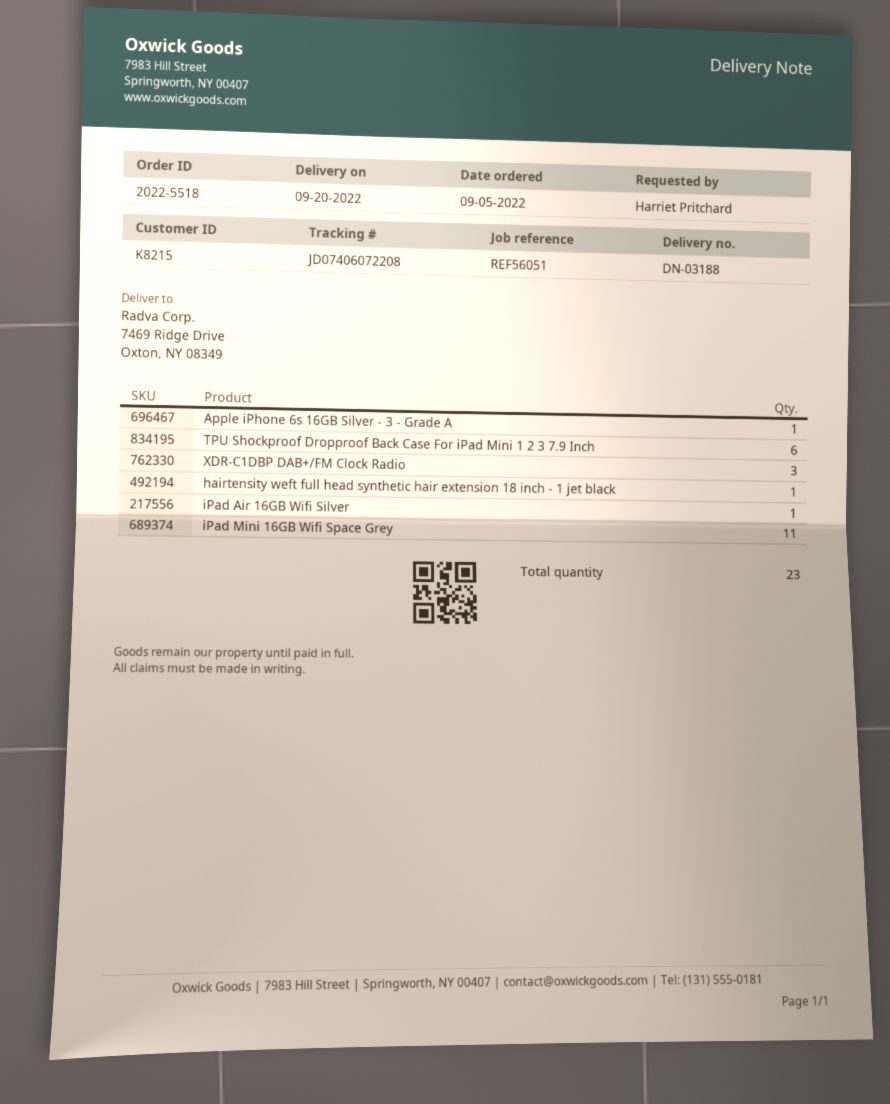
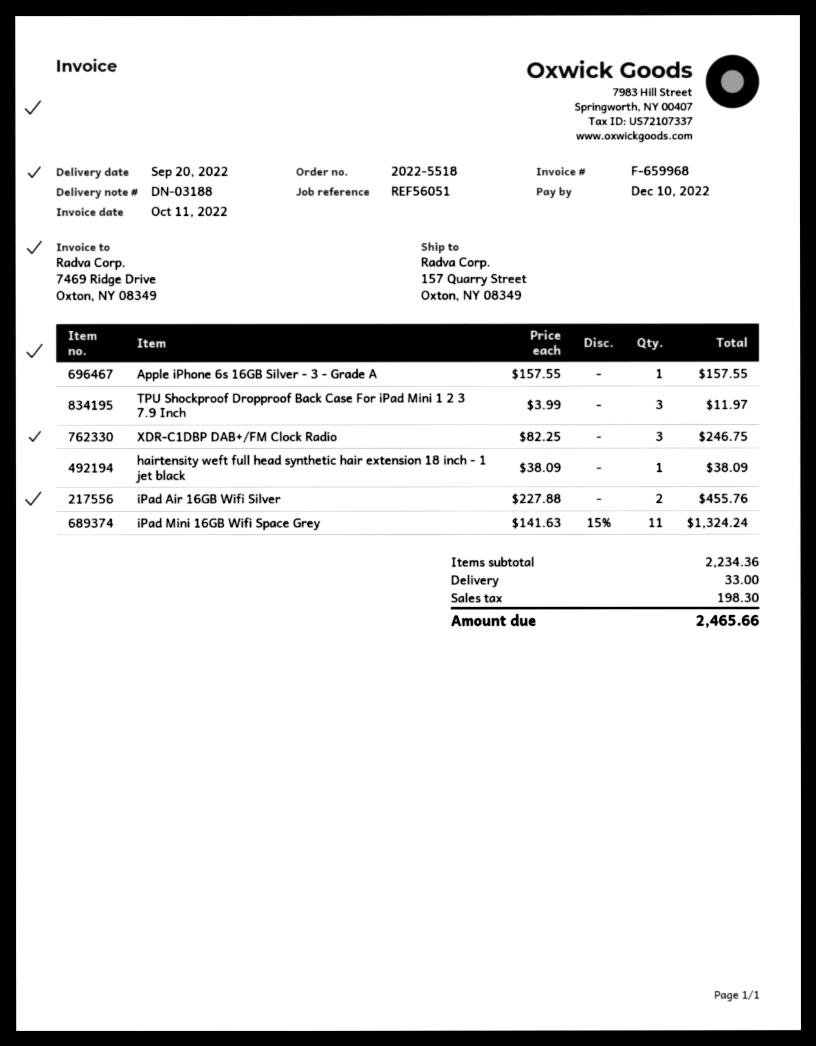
ship to: 7469 Ridge Drive, Oxton, NY 08349 -> 157 Quarry Street, Oxton, NY 08349
TPU Shockproof Dropproof Back Case For iPad Mini 1 2 3 7.9 Inch: 6 -> 3
iPad Air 16GB Wifi Silver: 1 -> 2

